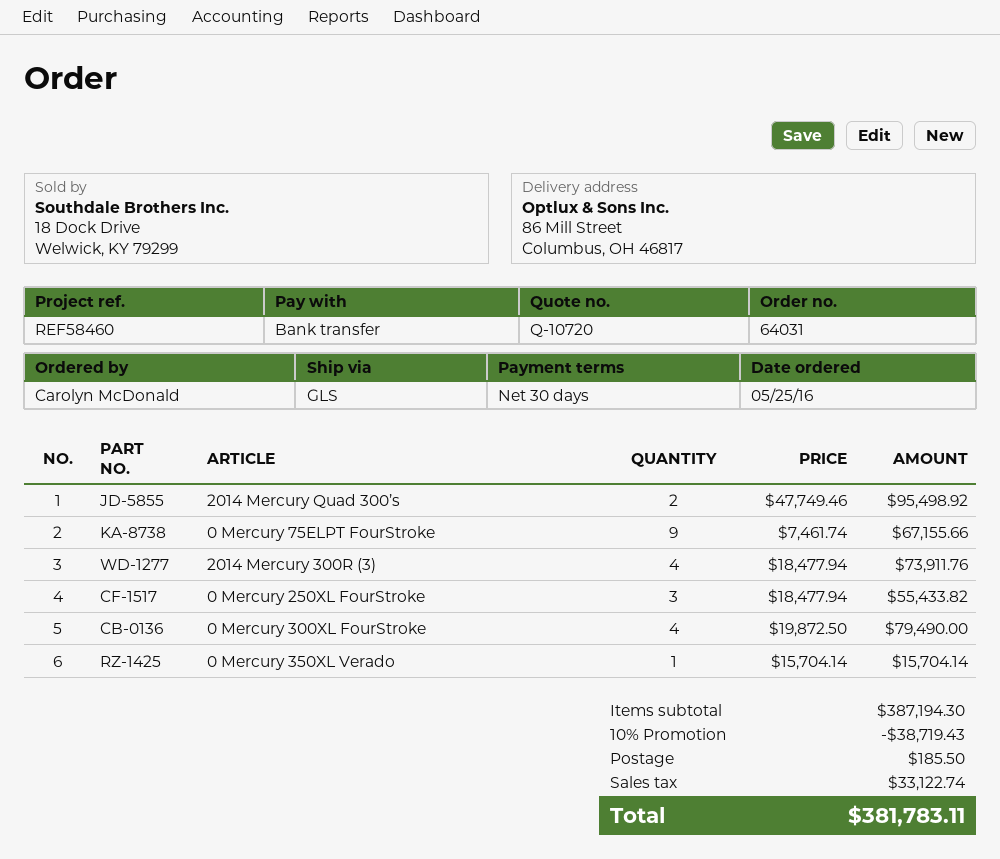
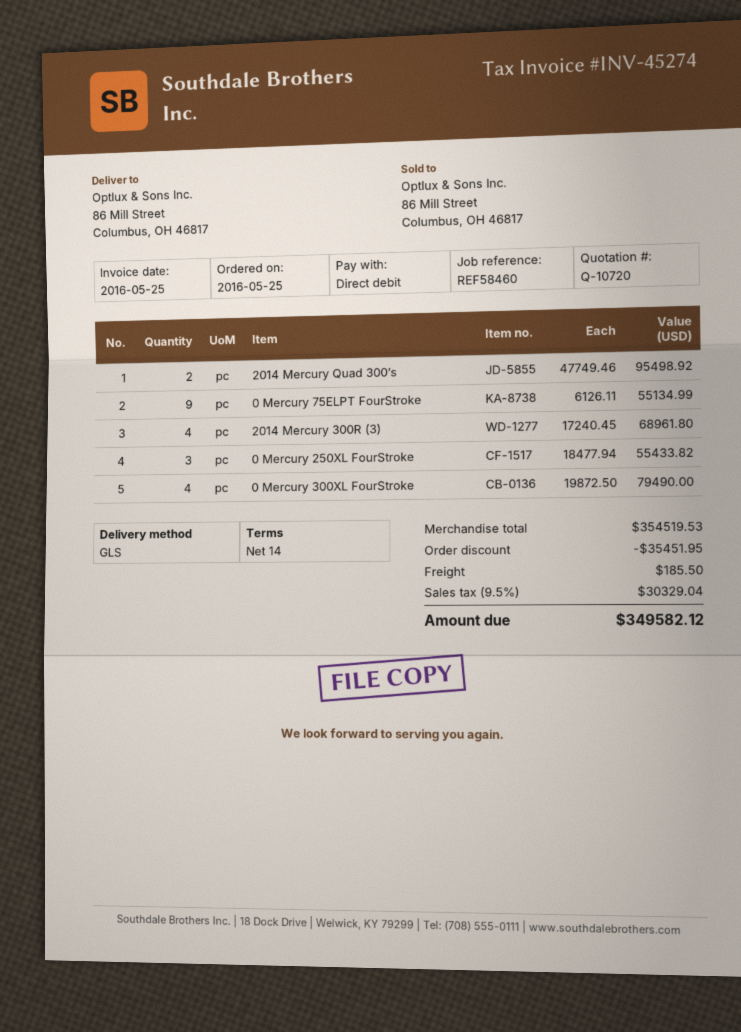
payment terms: 30 days -> 14 days
payment method: bank transfer -> direct debit
0 Mercury 75ELPT FourStroke: 9 x 7461.74 = 67155.66 -> 9 x 6126.11 = 55134.99
2014 Mercury 300R (3): 4 x 18477.94 = 73911.76 -> 4 x 17240.45 = 68961.80
0 Mercury 350XL Verado: 1 x 15704.14 = 15704.14 -> none
subtotal: 387194.30 -> 354519.53
discount: 38719.43 -> 35451.95
tax: 33122.74 -> 30329.04
total: 381783.11 -> 349582.12

